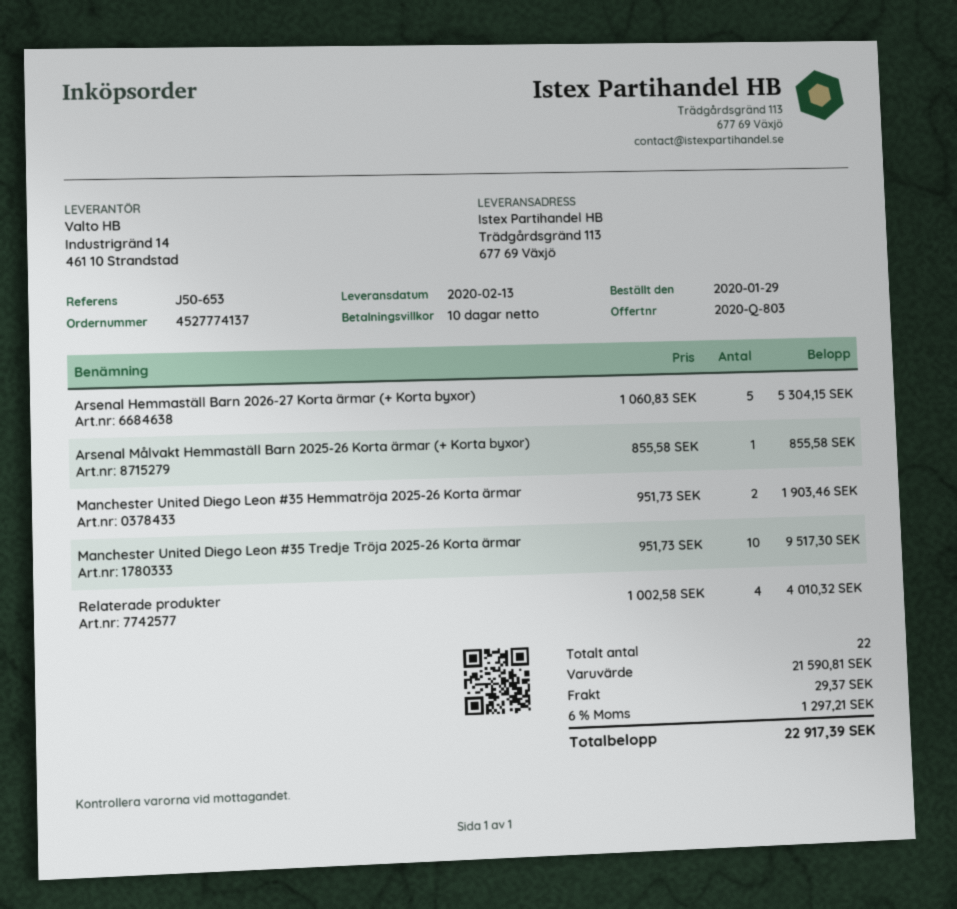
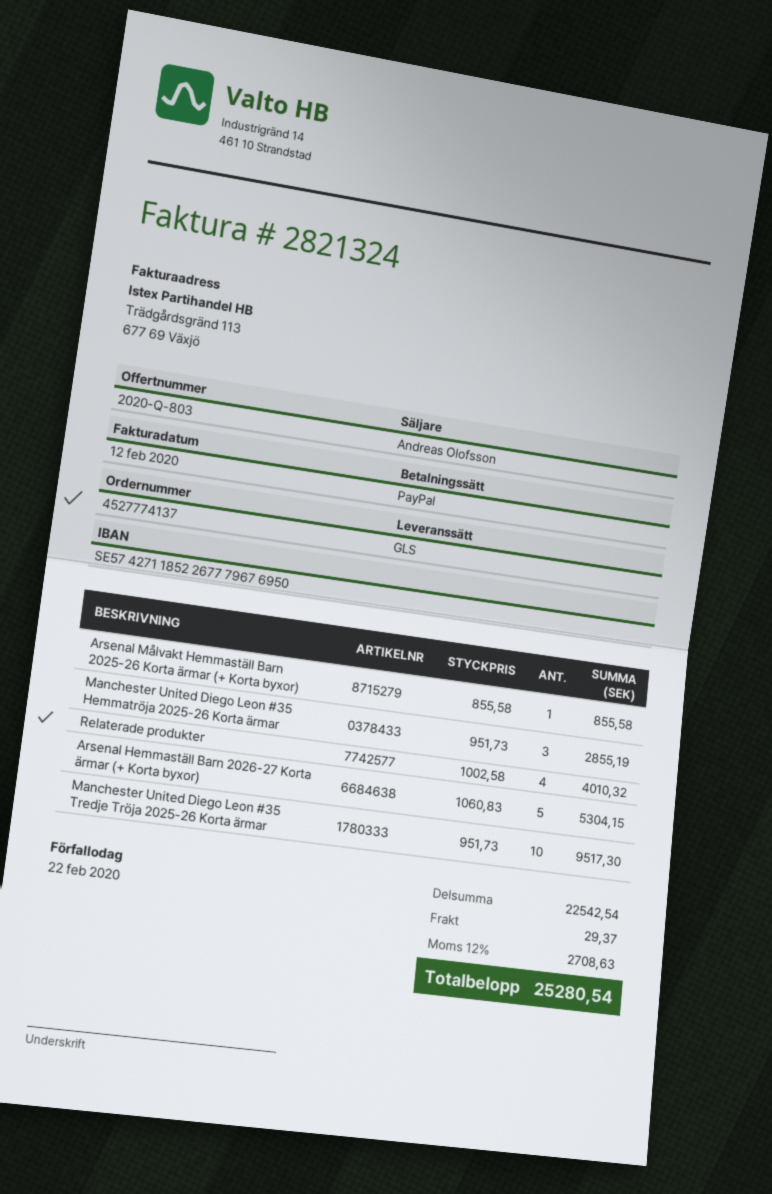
Manchester United Diego Leon #35 Hemmatröja 2025-26 Korta ärmar: 2 x 951.73 = 1903.46 -> 3 x 951.73 = 2855.19
subtotal: 21590.81 -> 22542.54
tax: 6% = 1297.21 -> 12% = 2708.63
total: 22917.39 -> 25280.54

